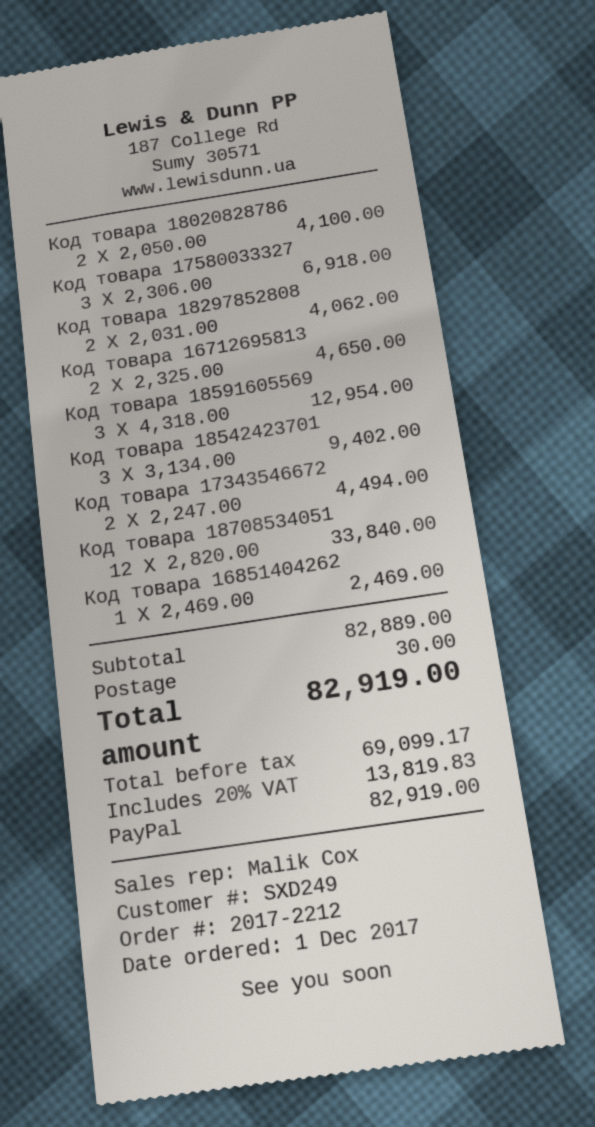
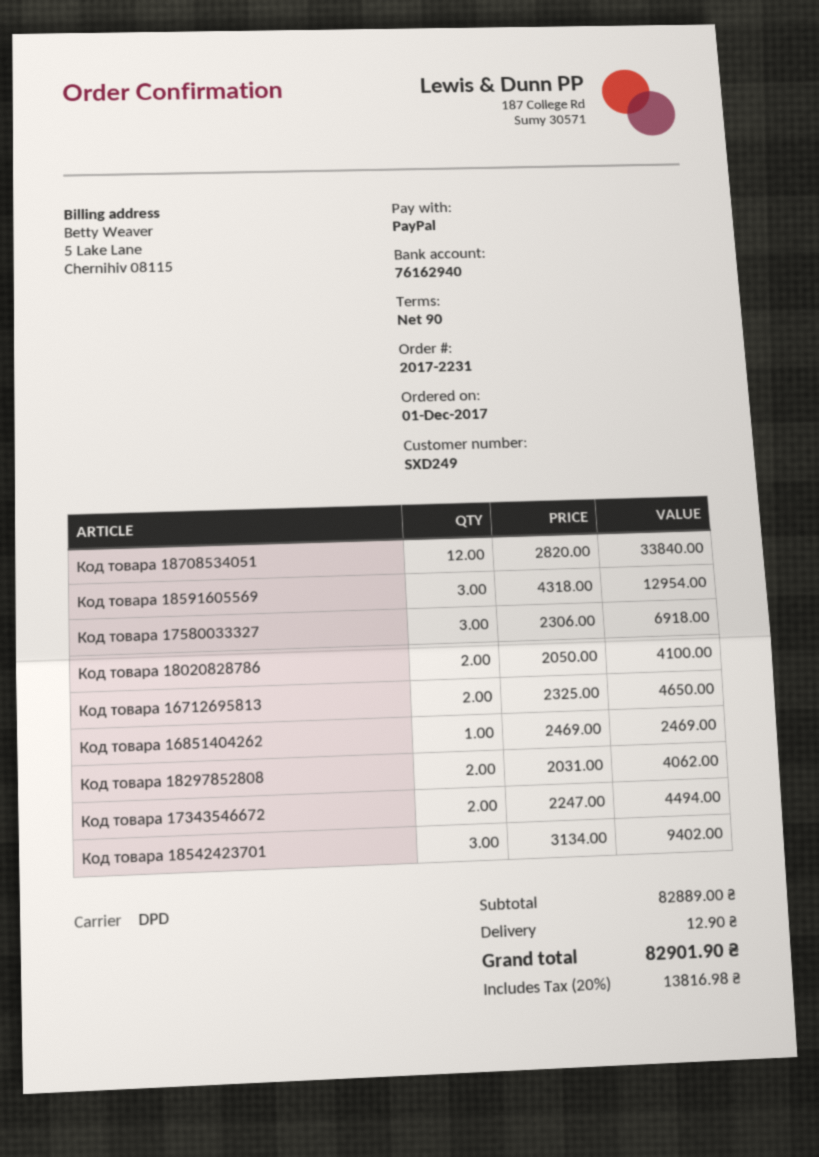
order number: 2017-2212 -> 2017-2231
shipping: 30.00 -> 12.90
tax: 20% = 13819.83 -> 20% = 13816.98
total: 82919.00 -> 82901.90

